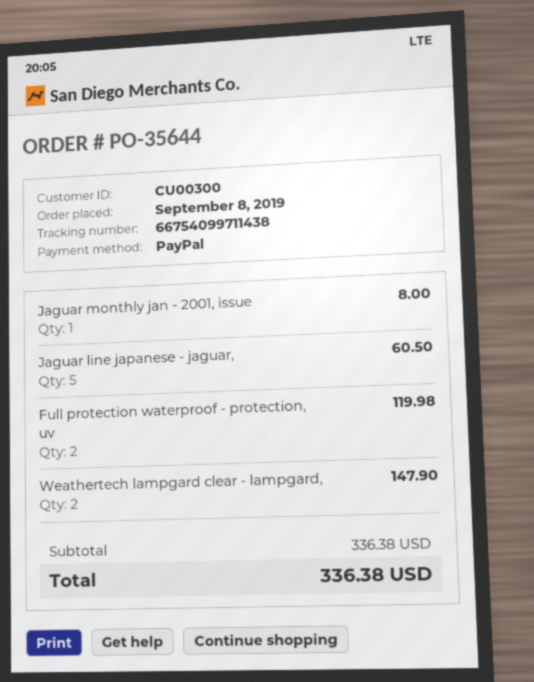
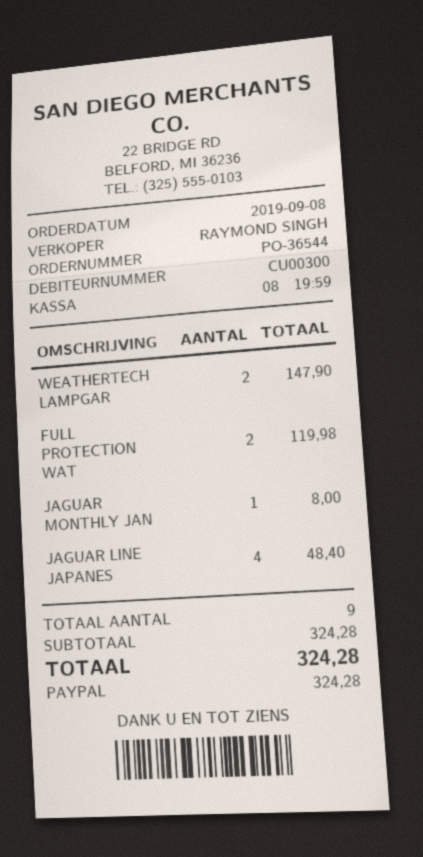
order number: PO-35644 -> PO-36544
Jaguar line japanese - jaguar,: 5 for 60.50 -> 4 for 48.40
subtotal: 336.38 -> 324.28
total: 336.38 -> 324.28

